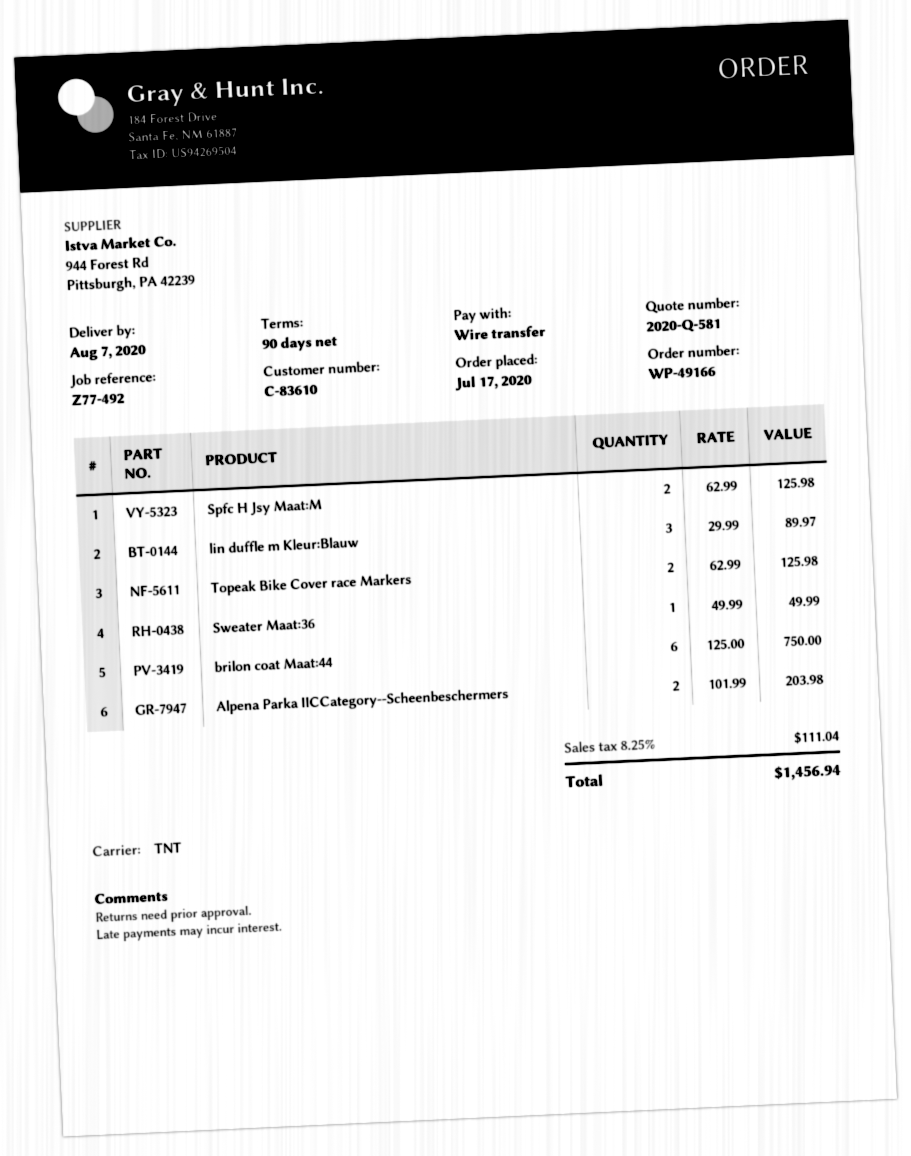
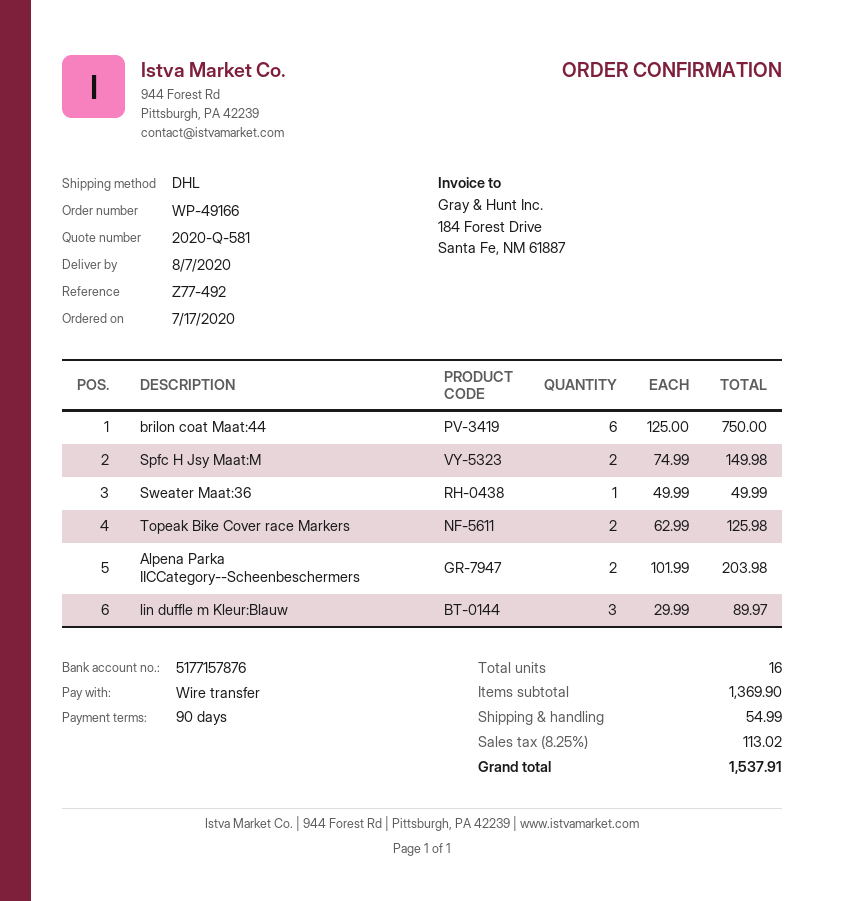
shipping method: TNT -> DHL
Spfc H Jsy Maat:M: 2 x 62.99 = 125.98 -> 2 x 74.99 = 149.98
shipping: none -> 54.99
tax: 8.25% = 111.04 -> 8.25% = 113.02
total: 1456.94 -> 1537.91

